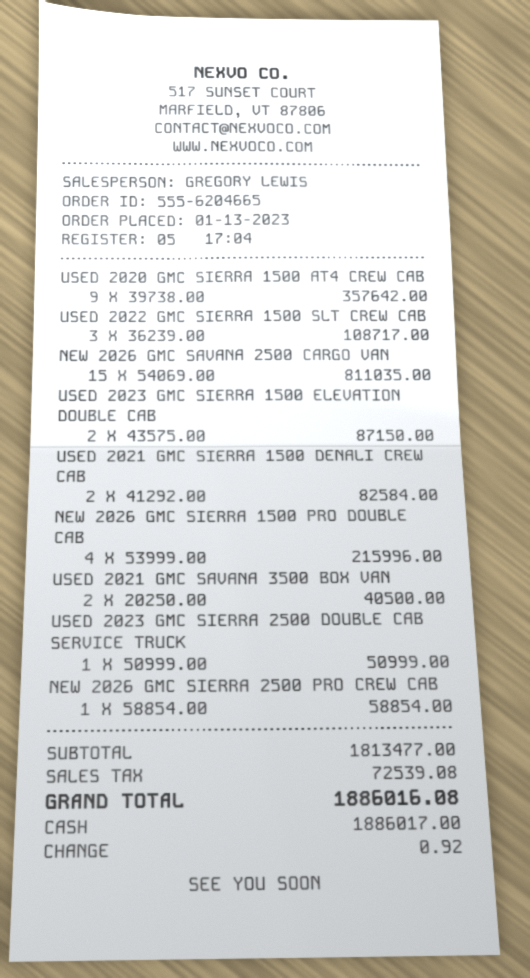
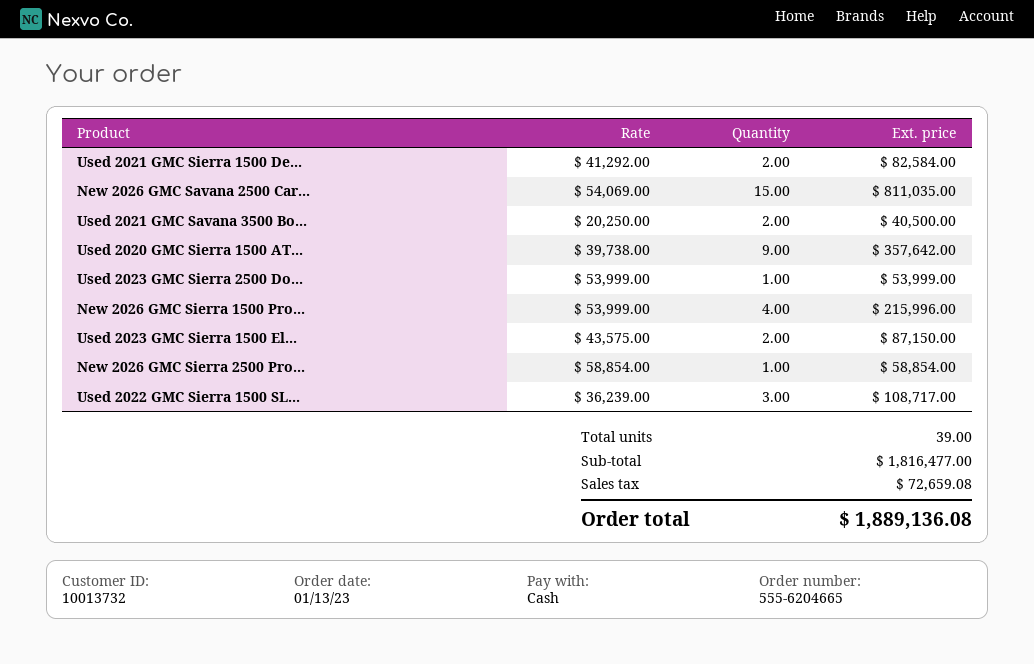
USED 2023 GMC SIERRA 2500 DOUBLE CAB SERVICE TRUCK: 1 x 50999.00 = 50999.00 -> 1 x 53999.00 = 53999.00
subtotal: 1813477.00 -> 1816477.00
tax: 72539.08 -> 72659.08
total: 1886016.08 -> 1889136.08

